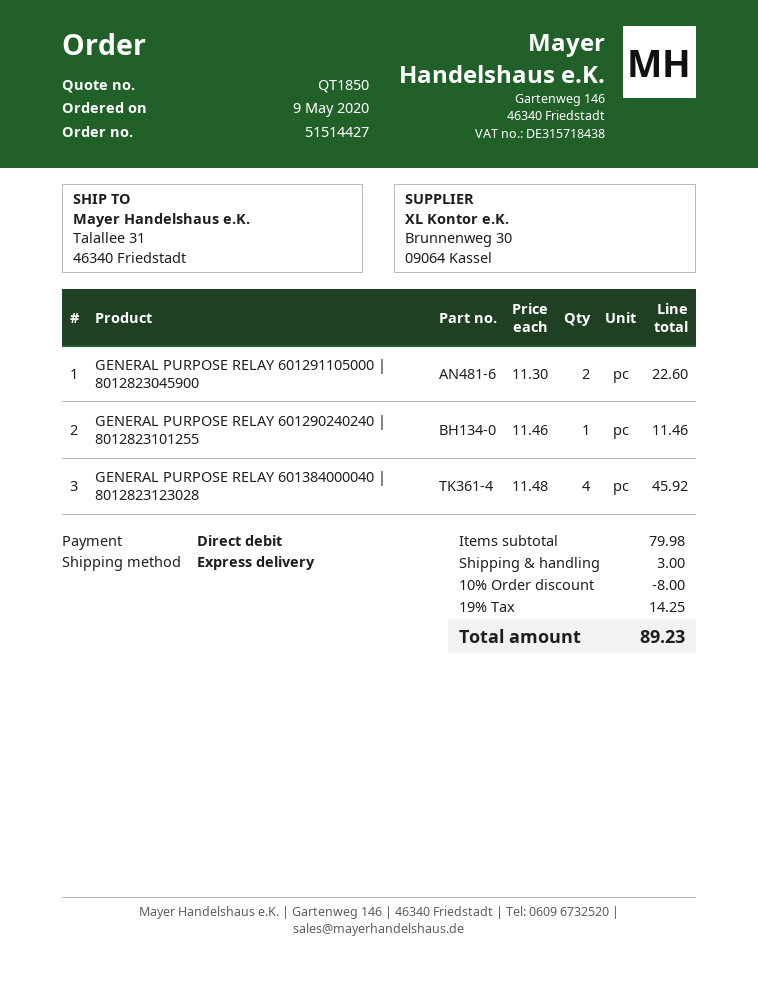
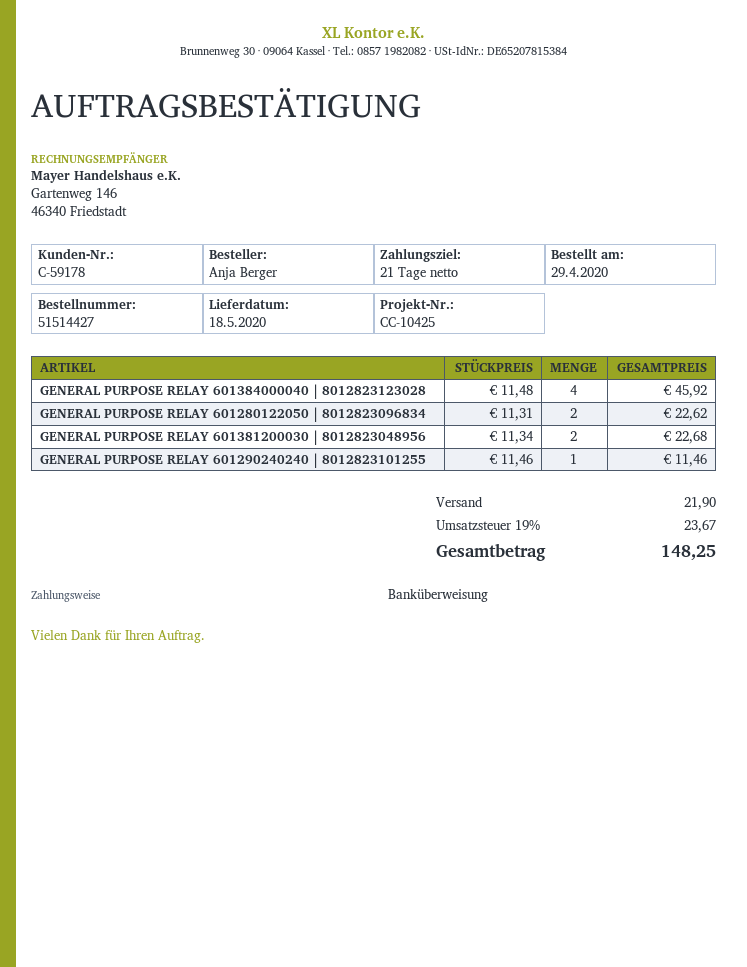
order date: 2020-05-09 -> 2020-04-29
payment method: direct debit -> bank transfer
GENERAL PURPOSE RELAY 601291105000 | 8012823045900: 2 x 11.30 = 22.60 -> none
GENERAL PURPOSE RELAY 601280122050 | 8012823096834: none -> 2 x 11.31 = 22.62
GENERAL PURPOSE RELAY 601381200030 | 8012823048956: none -> 2 x 11.34 = 22.68
discount: 10% = 8.00 -> none
shipping: 3.00 -> 21.90
tax: 19% = 14.25 -> 19% = 23.67
total: 89.23 -> 148.25

